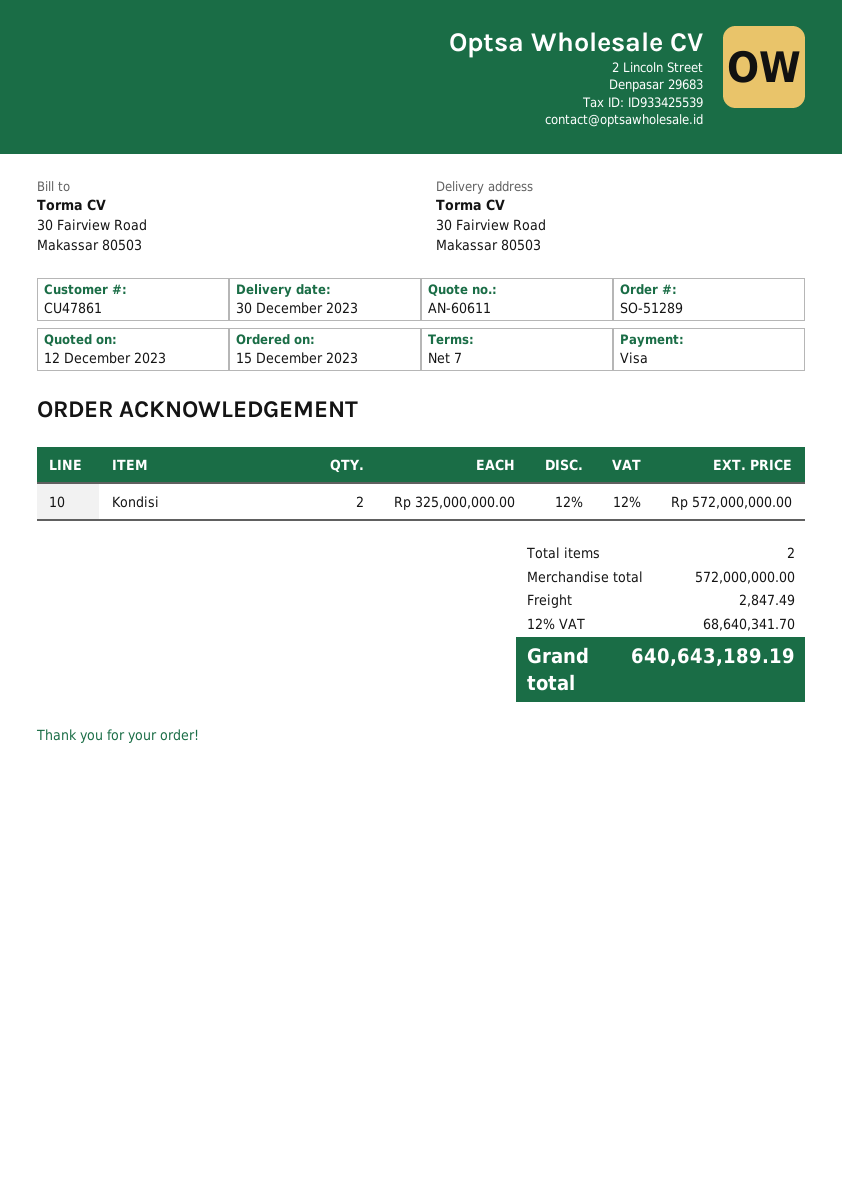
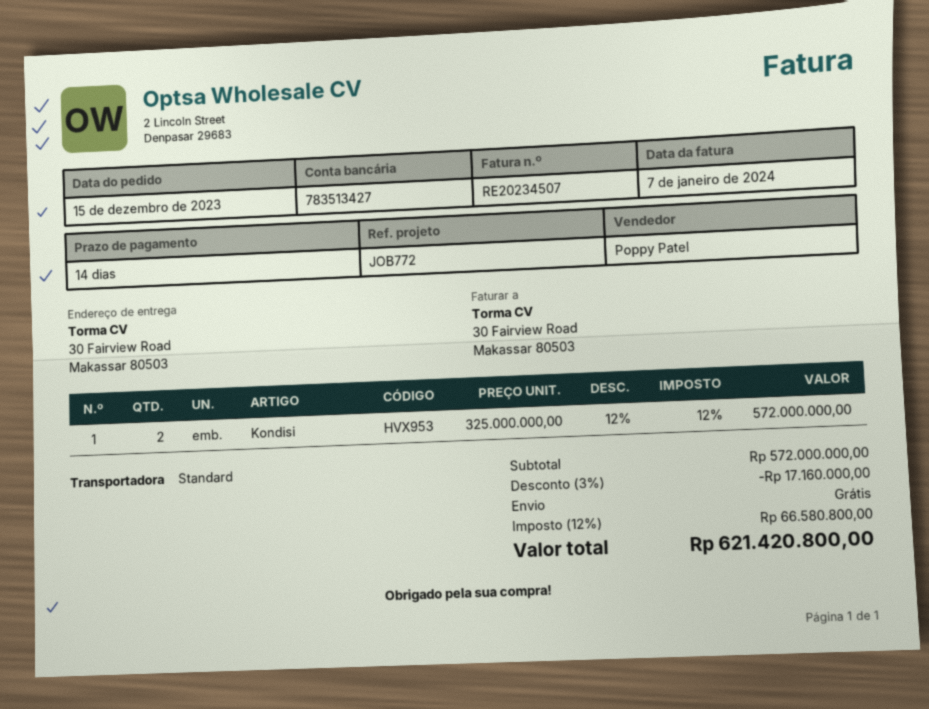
payment terms: 7 days -> 14 days
discount: none -> 3% = 17160000.00
shipping: 2847.49 -> 0.00
tax: 12% = 68640341.70 -> 12% = 66580800.00
total: 640643189.19 -> 621420800.00

